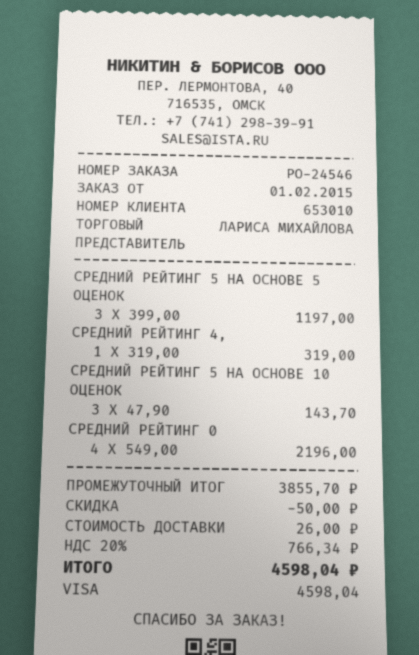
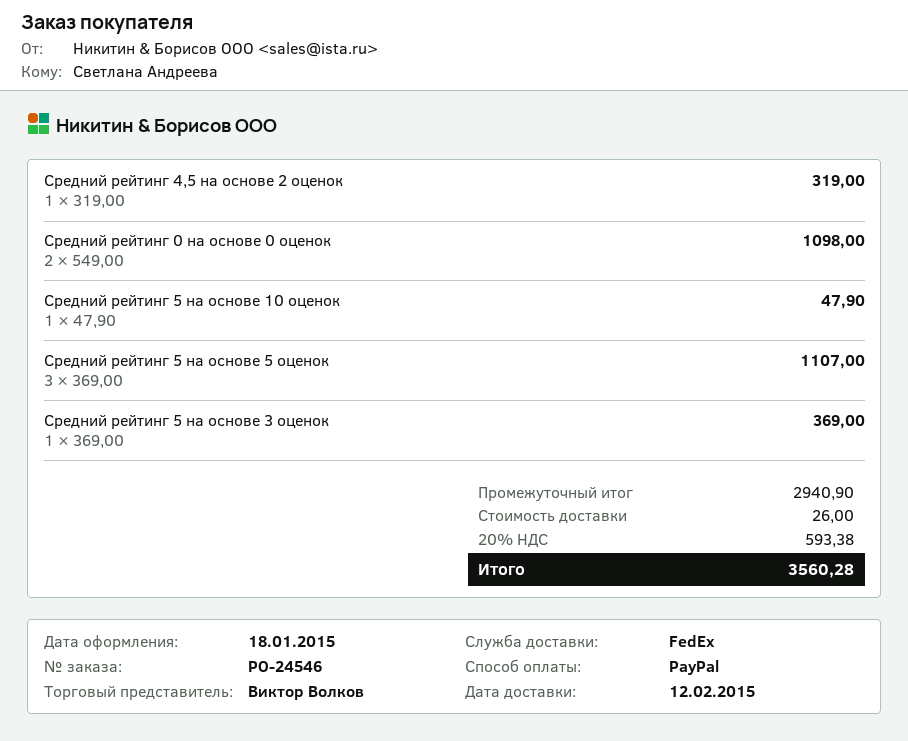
order date: 2015-02-01 -> 2015-01-18
sales rep: ЛАРИСА МИХАЙЛОВА -> Виктор Волков
payment method: Visa -> PayPal
СРЕДНИЙ РЕЙТИНГ 5 НА ОСНОВЕ 5 ОЦЕНОК: 3 x 399.00 = 1197.00 -> 3 x 369.00 = 1107.00
СРЕДНИЙ РЕЙТИНГ 5 НА ОСНОВЕ 10 ОЦЕНОК: 3 x 47.90 = 143.70 -> 1 x 47.90 = 47.90
СРЕДНИЙ РЕЙТИНГ 0: 4 x 549.00 = 2196.00 -> 2 x 549.00 = 1098.00
Средний рейтинг 5 на основе 3 оценок: none -> 1 x 369.00 = 369.00
subtotal: 3855.70 -> 2940.90
discount: 50.00 -> none
tax: 20% = 766.34 -> 20% = 593.38
total: 4598.04 -> 3560.28

